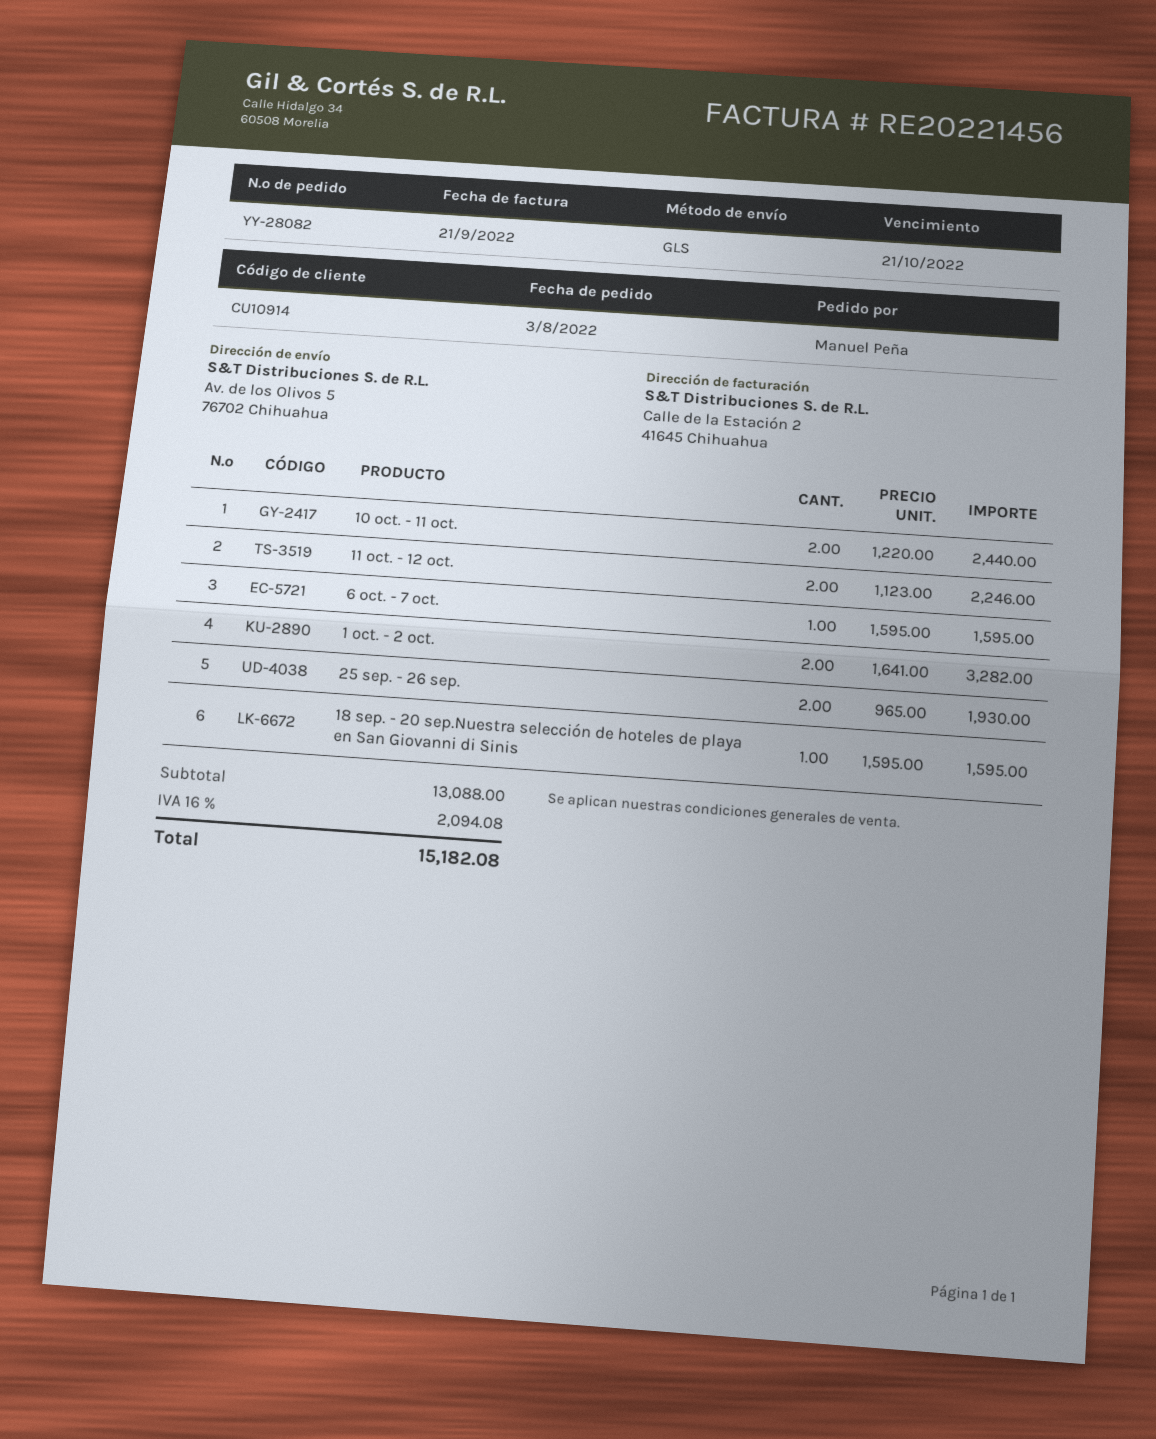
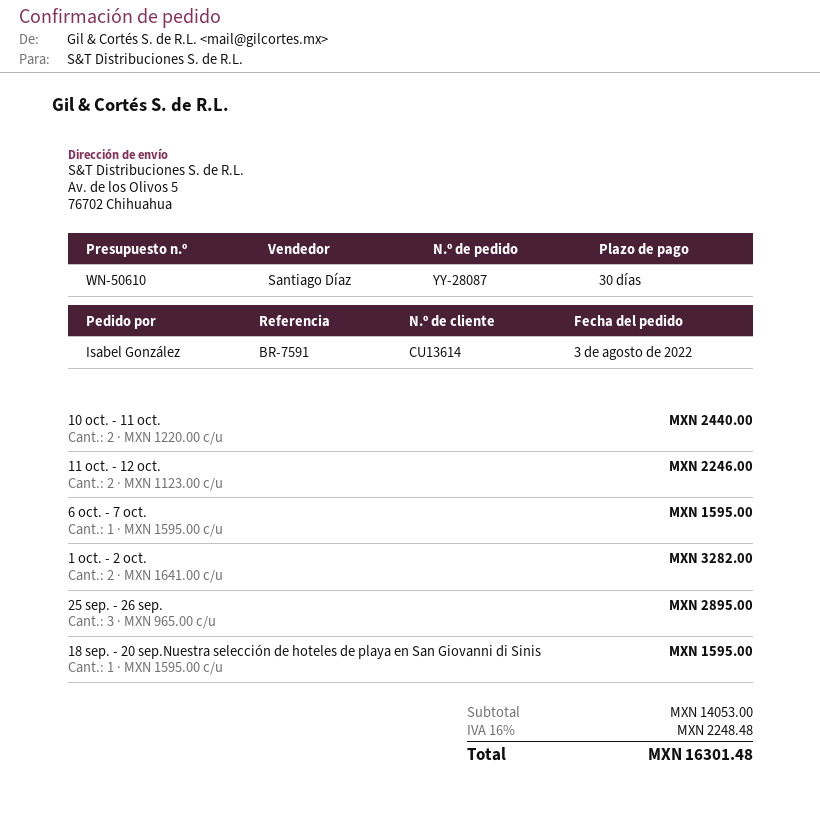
order number: YY-28082 -> YY-28087
customer number: CU10914 -> CU13614
ordered by: Manuel Peña -> Isabel González
25 sep. - 26 sep.: 2 x 965.00 = 1930.00 -> 3 x 965.00 = 2895.00
subtotal: 13088.00 -> 14053.00
tax: 16% = 2094.08 -> 16% = 2248.48
total: 15182.08 -> 16301.48

